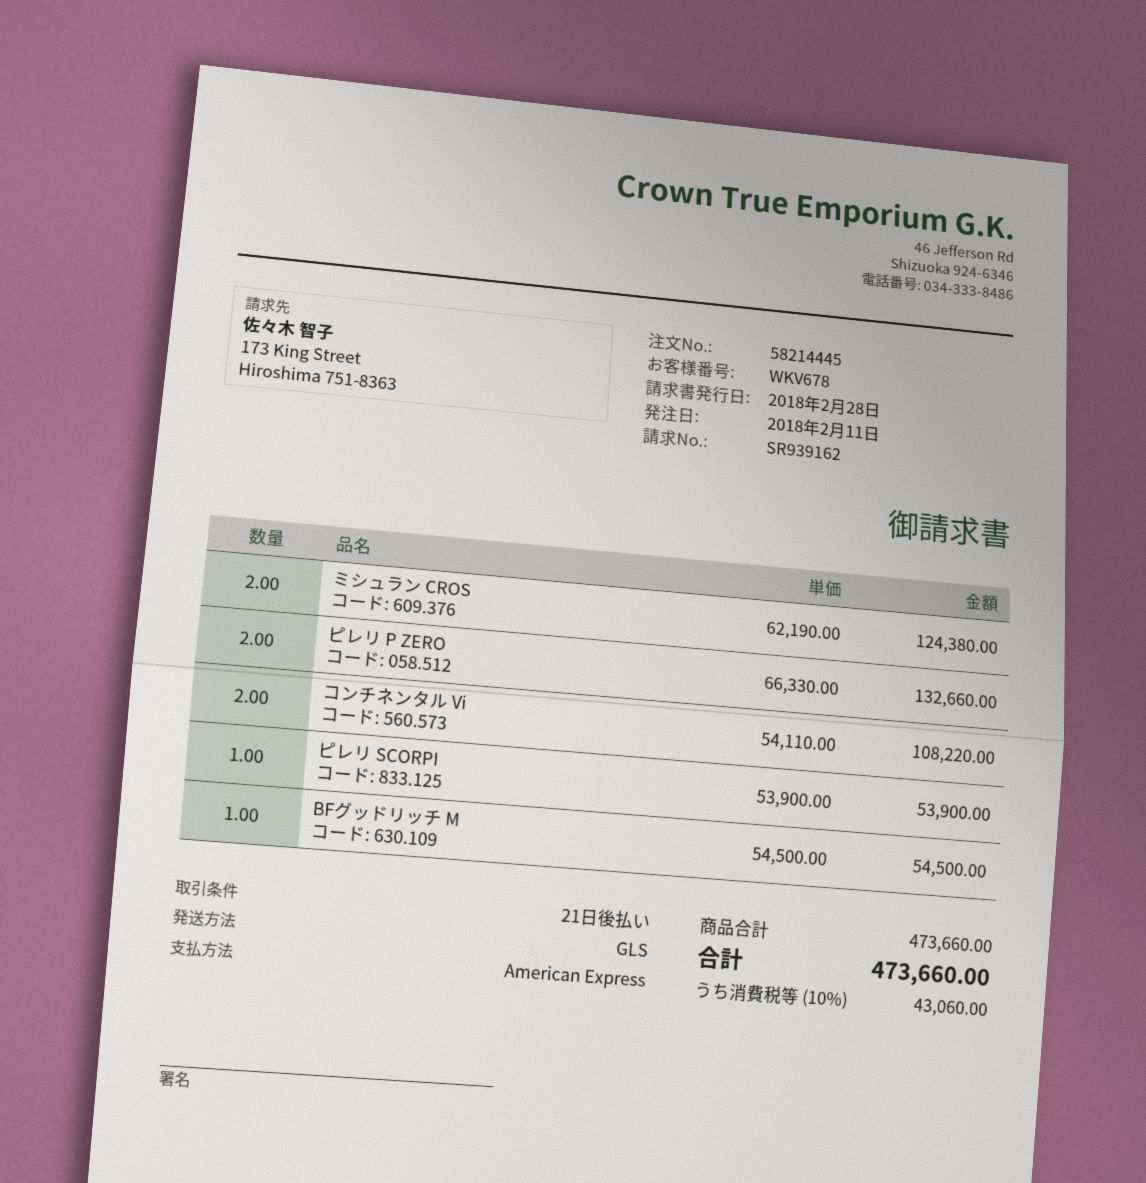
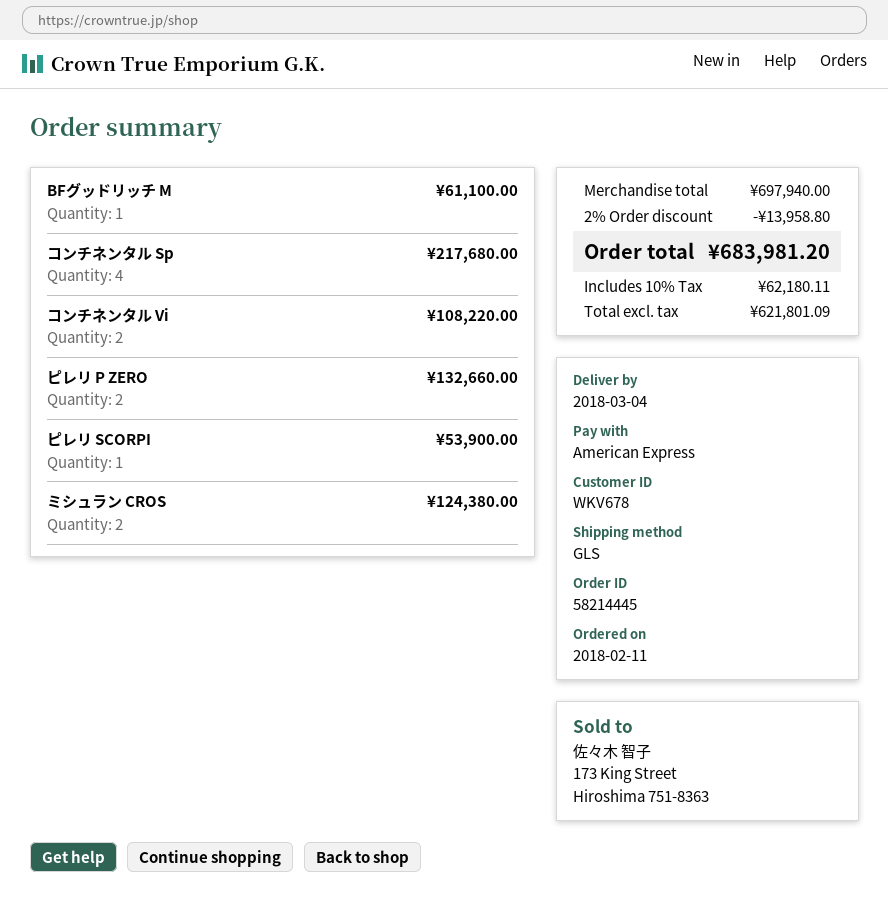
BFグッドリッチ M: 1 for 54500.00 -> 1 for 61100.00
コンチネンタル Sp: none -> 4 for 217680.00
subtotal: 473660.00 -> 697940.00
discount: none -> 2% = 13958.80
tax: 10% = 43060.00 -> 10% = 62180.11
total: 473660.00 -> 683981.20

